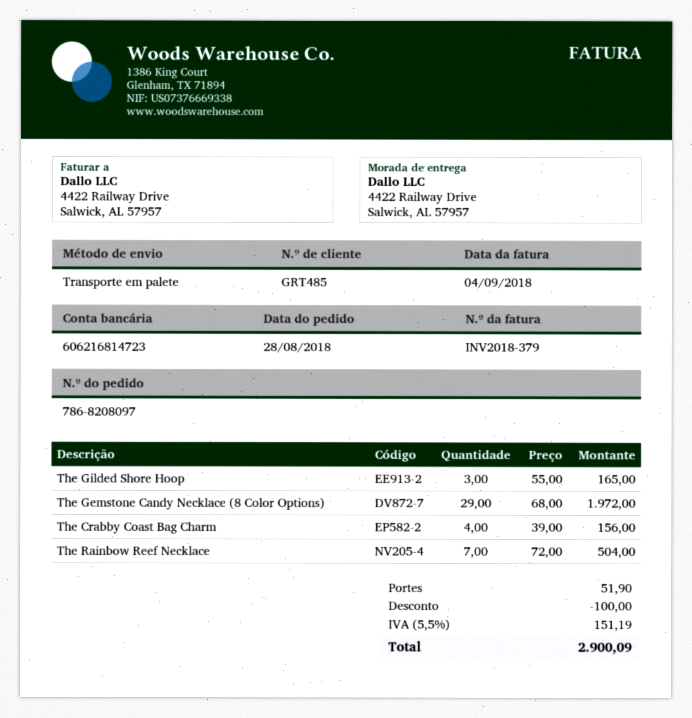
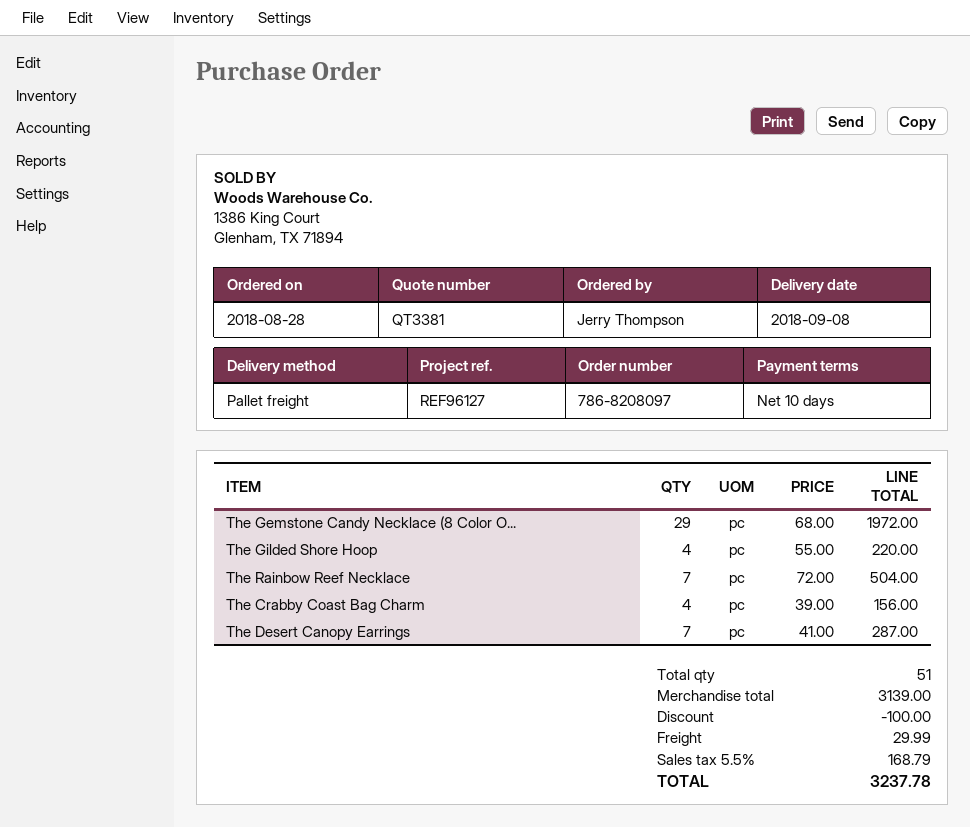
The Gilded Shore Hoop: 3 x 55.00 = 165.00 -> 4 x 55.00 = 220.00
The Desert Canopy Earrings: none -> 7 x 41.00 = 287.00
shipping: 51.90 -> 29.99
tax: 5.5% = 151.19 -> 5.5% = 168.79
total: 2900.09 -> 3237.78

